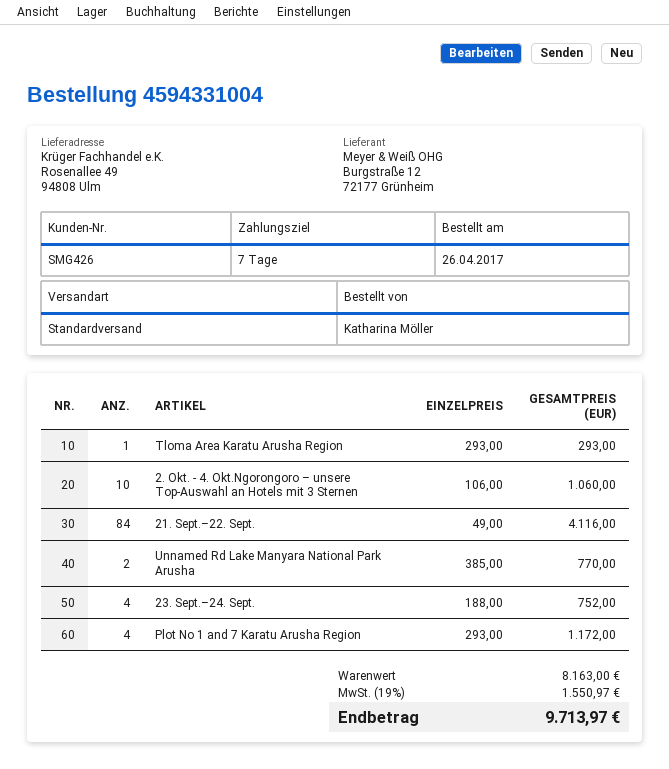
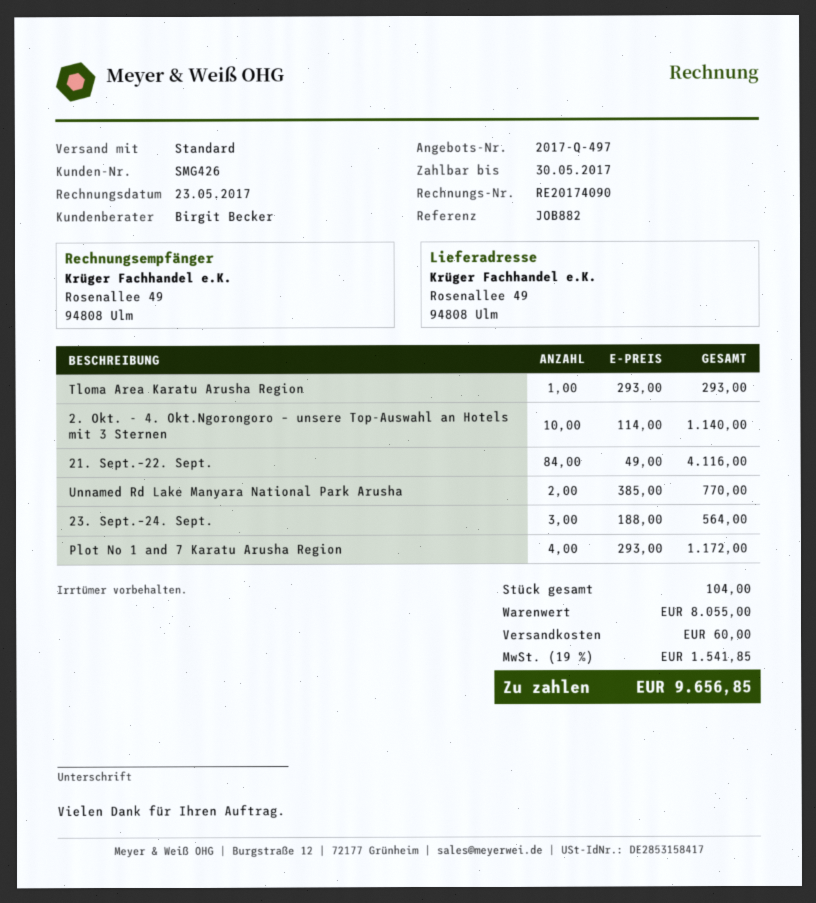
2. Okt. - 4. Okt.Ngorongoro – unsere Top-Auswahl an Hotels mit 3 Sternen: 10 x 106.00 = 1060.00 -> 10 x 114.00 = 1140.00
23. Sept.–24. Sept.: 4 x 188.00 = 752.00 -> 3 x 188.00 = 564.00
subtotal: 8163.00 -> 8055.00
shipping: none -> 60.00
tax: 19% = 1550.97 -> 19% = 1541.85
total: 9713.97 -> 9656.85

